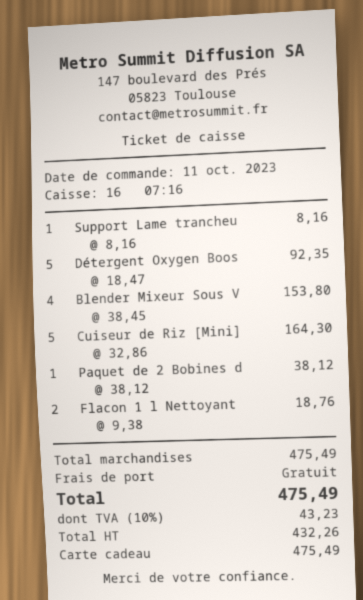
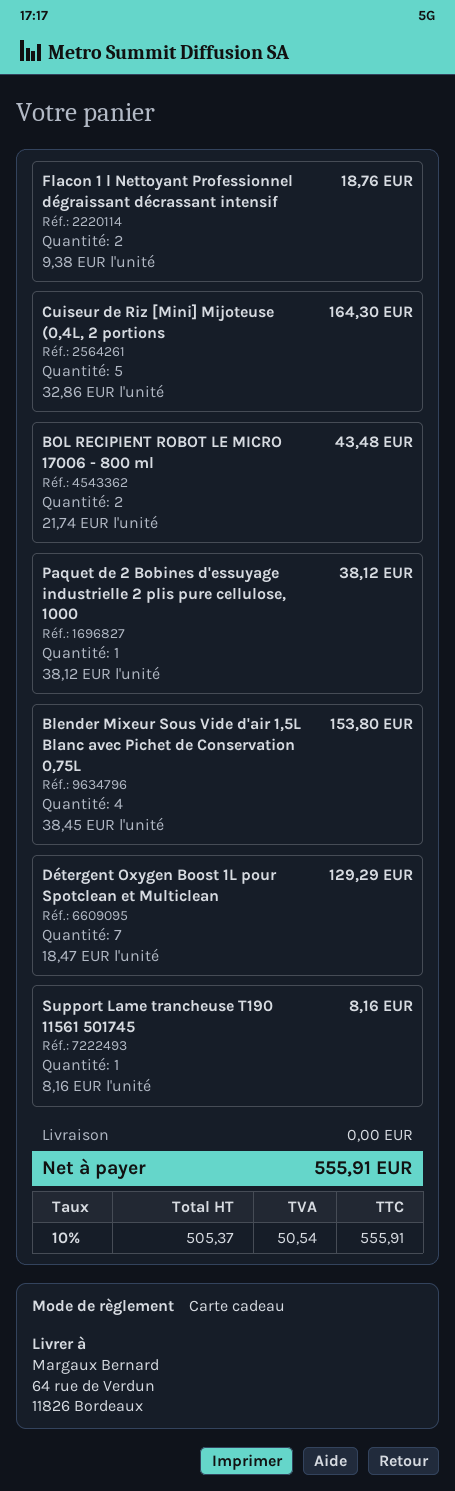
Détergent Oxygen Boos: 5 x 18.47 = 92.35 -> 7 x 18.47 = 129.29
BOL RECIPIENT ROBOT LE MICRO 17006 - 800 ml: none -> 2 x 21.74 = 43.48
net: 432.26 -> 505.37
tax: 10% = 43.23 -> 10% = 50.54
total: 475.49 -> 555.91

